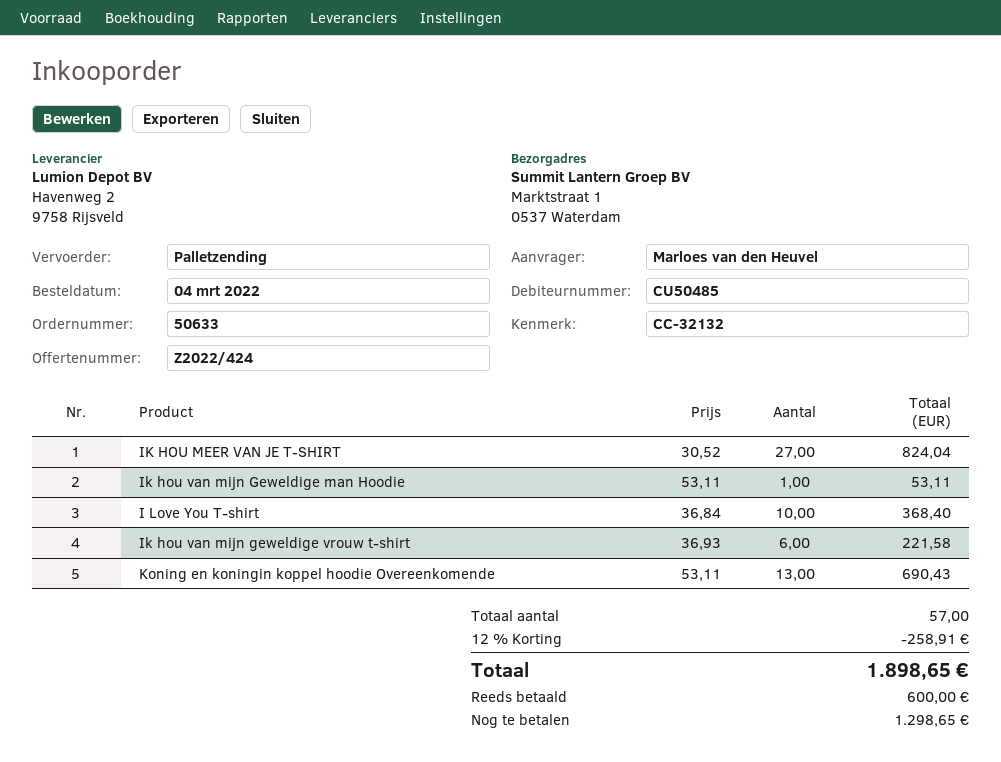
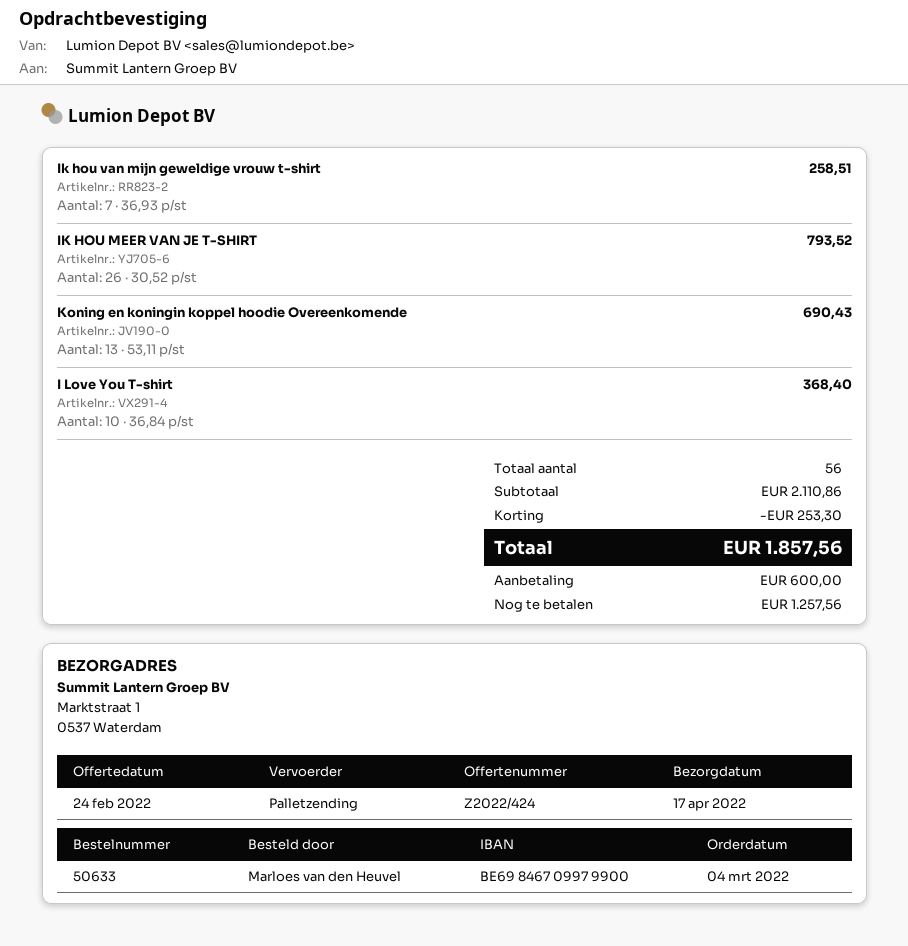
IK HOU MEER VAN JE T-SHIRT: 27 x 30.52 = 824.04 -> 26 x 30.52 = 793.52
Ik hou van mijn Geweldige man Hoodie: 1 x 53.11 = 53.11 -> none
Ik hou van mijn geweldige vrouw t-shirt: 6 x 36.93 = 221.58 -> 7 x 36.93 = 258.51
total quantity: 57 -> 56
discount: 258.91 -> 253.30
total: 1898.65 -> 1857.56
balance: 1298.65 -> 1257.56

